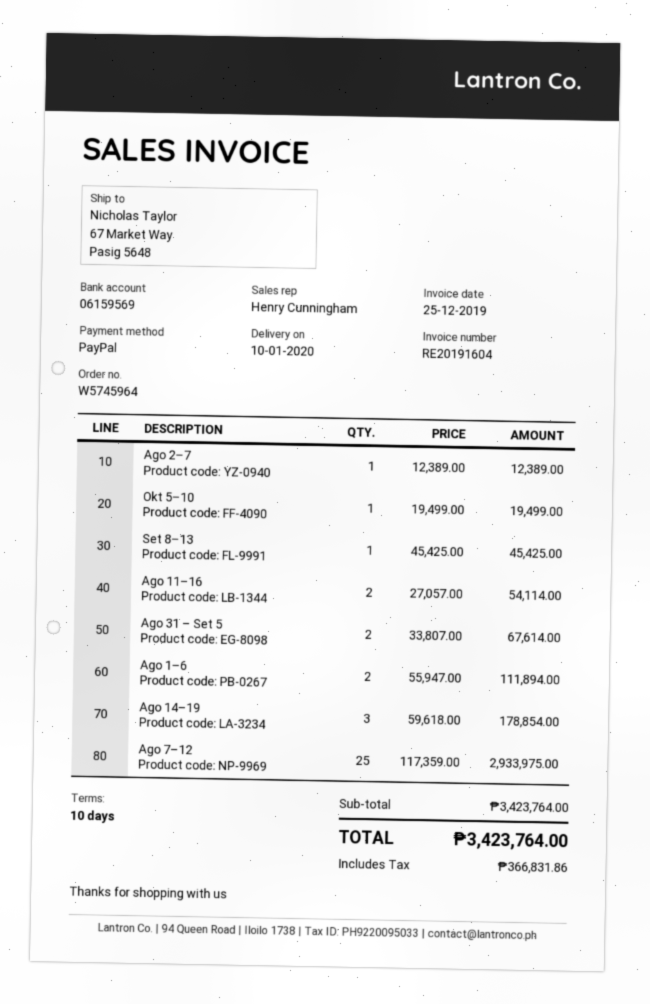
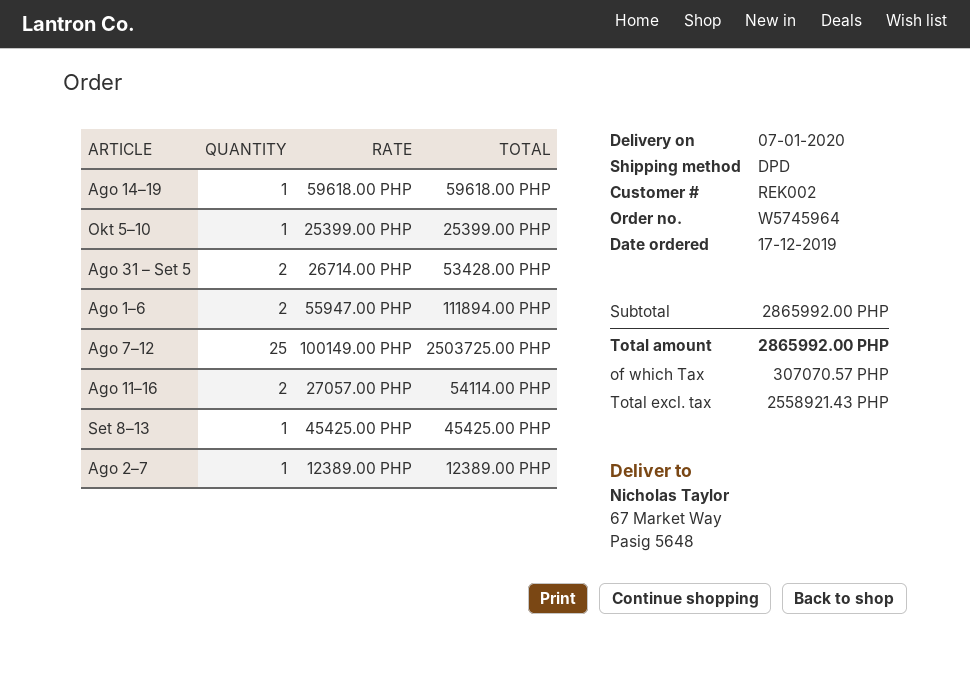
delivery date: 2020-01-10 -> 2020-01-07
Okt 5–10: 1 x 19499.00 = 19499.00 -> 1 x 25399.00 = 25399.00
Ago 31 – Set 5: 2 x 33807.00 = 67614.00 -> 2 x 26714.00 = 53428.00
Ago 14–19: 3 x 59618.00 = 178854.00 -> 1 x 59618.00 = 59618.00
Ago 7–12: 25 x 117359.00 = 2933975.00 -> 25 x 100149.00 = 2503725.00
subtotal: 3423764.00 -> 2865992.00
tax: 366831.86 -> 307070.57
total: 3423764.00 -> 2865992.00

